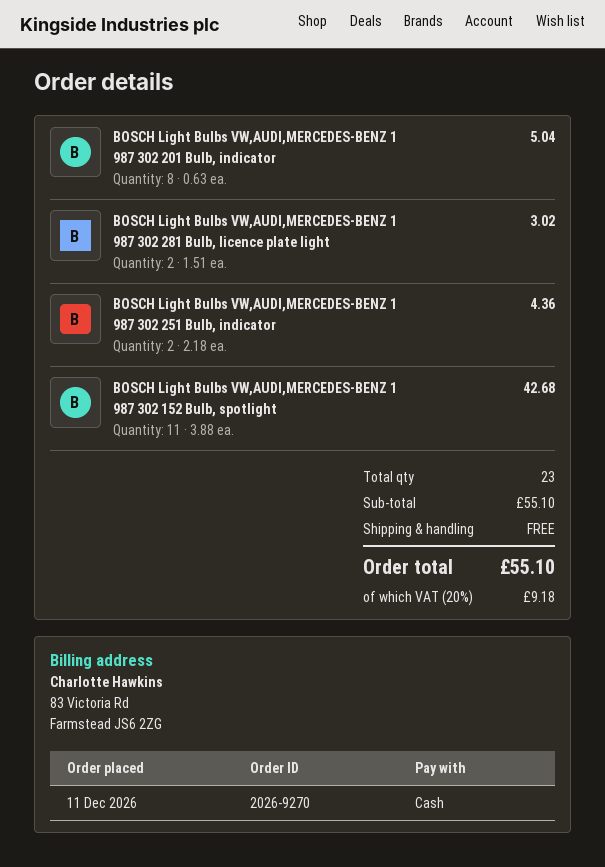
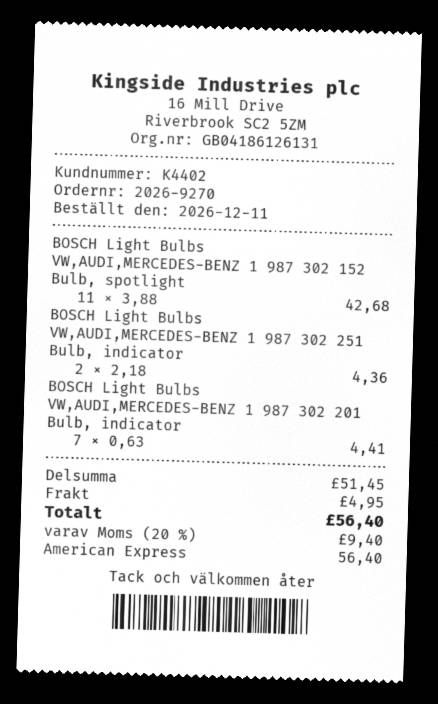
payment method: cash -> American Express
BOSCH Light Bulbs VW,AUDI,MERCEDES-BENZ 1 987 302 201 Bulb, indicator: 8 x 0.63 = 5.04 -> 7 x 0.63 = 4.41
BOSCH Light Bulbs VW,AUDI,MERCEDES-BENZ 1 987 302 281 Bulb, licence plate light: 2 x 1.51 = 3.02 -> none
subtotal: 55.10 -> 51.45
shipping: 0.00 -> 4.95
tax: 20% = 9.18 -> 20% = 9.40
total: 55.10 -> 56.40

